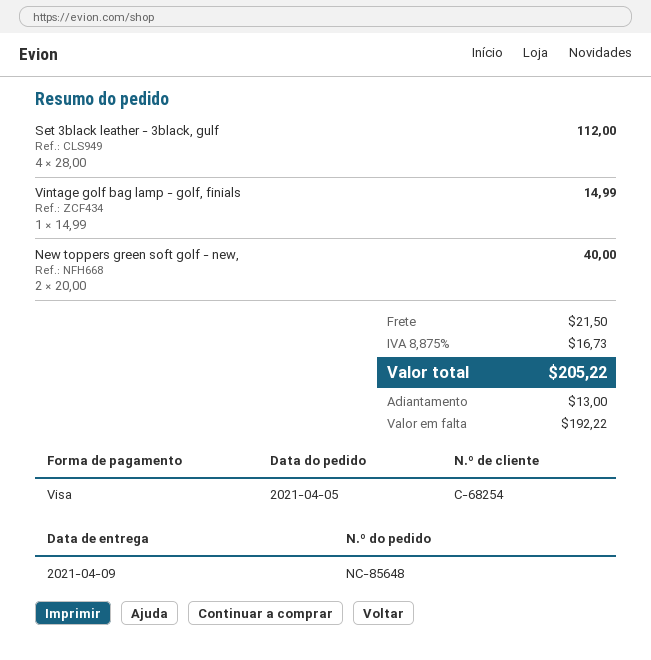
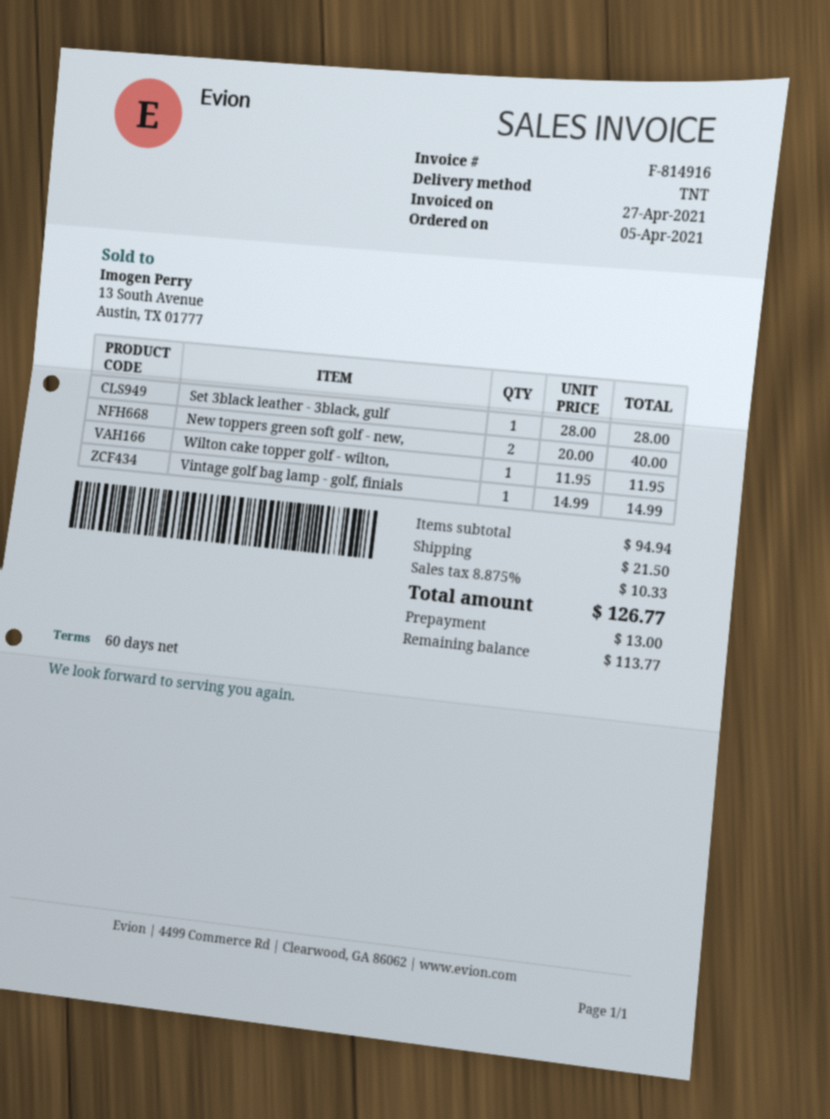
Set 3black leather - 3black, gulf: 4 x 28.00 = 112.00 -> 1 x 28.00 = 28.00
Wilton cake topper golf - wilton,: none -> 1 x 11.95 = 11.95
tax: 8.875% = 16.73 -> 8.875% = 10.33
total: 205.22 -> 126.77
balance: 192.22 -> 113.77

